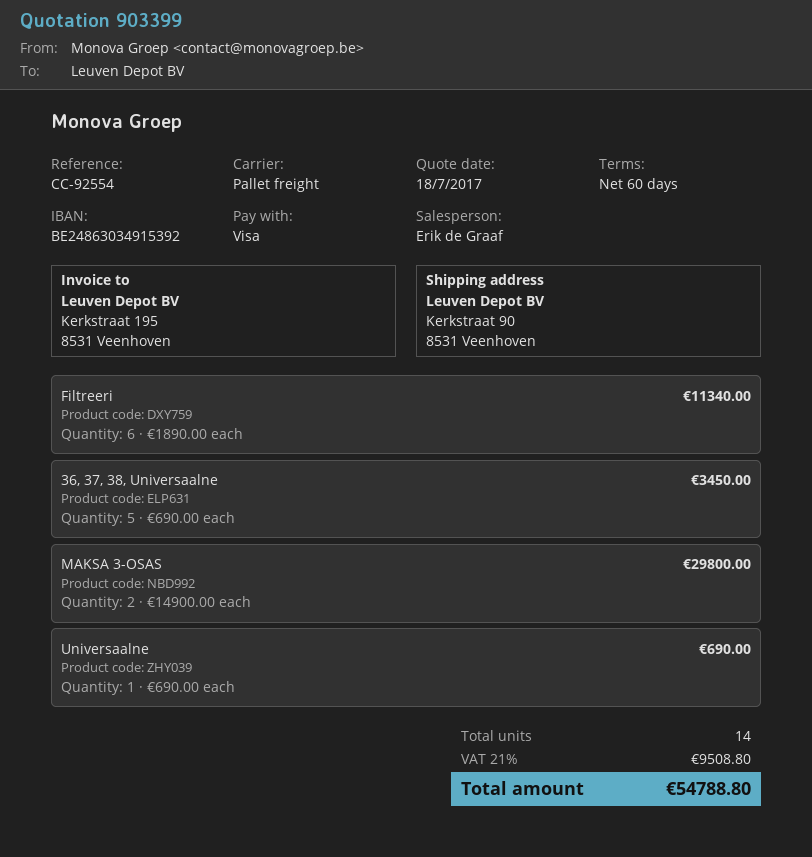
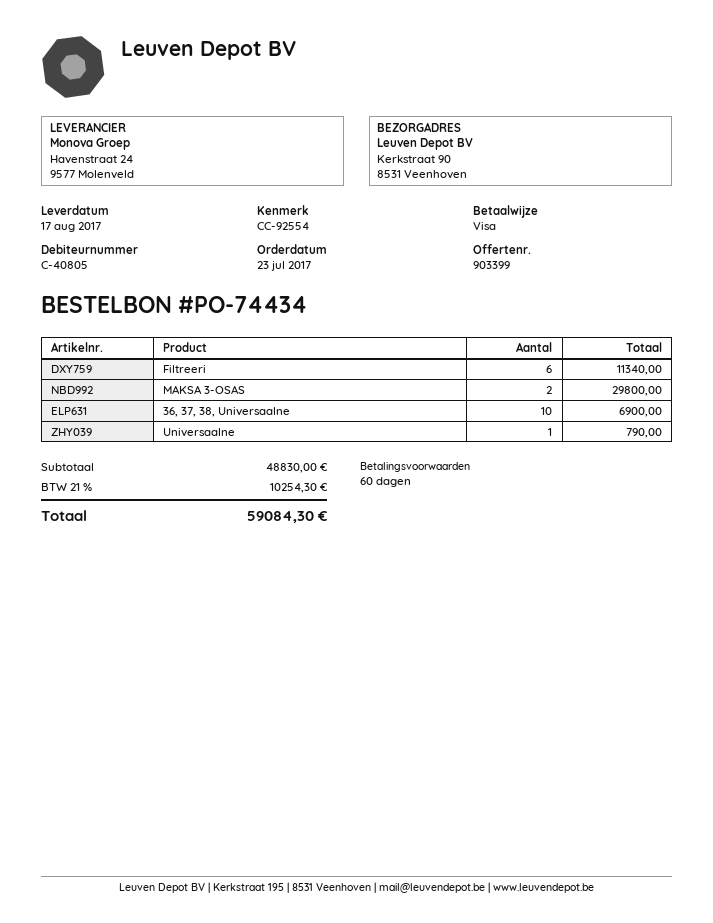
36, 37, 38, Universaalne: 5 for 3450.00 -> 10 for 6900.00
Universaalne: 1 for 690.00 -> 1 for 790.00
tax: 21% = 9508.80 -> 21% = 10254.30
total: 54788.80 -> 59084.30

